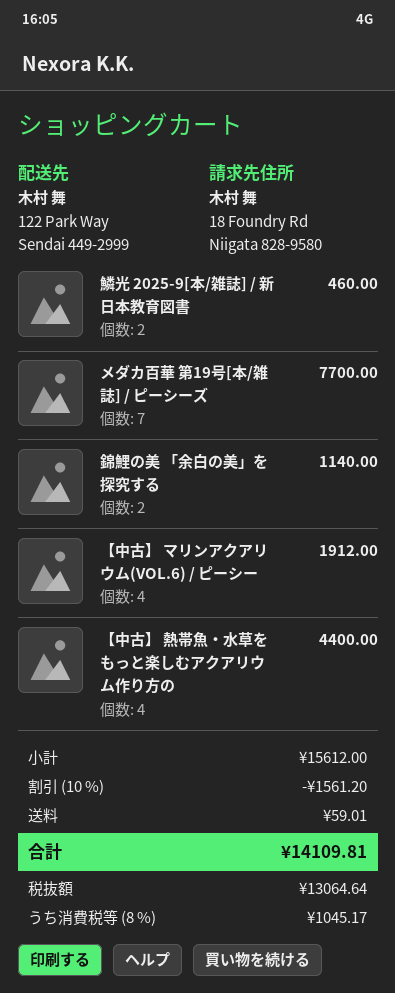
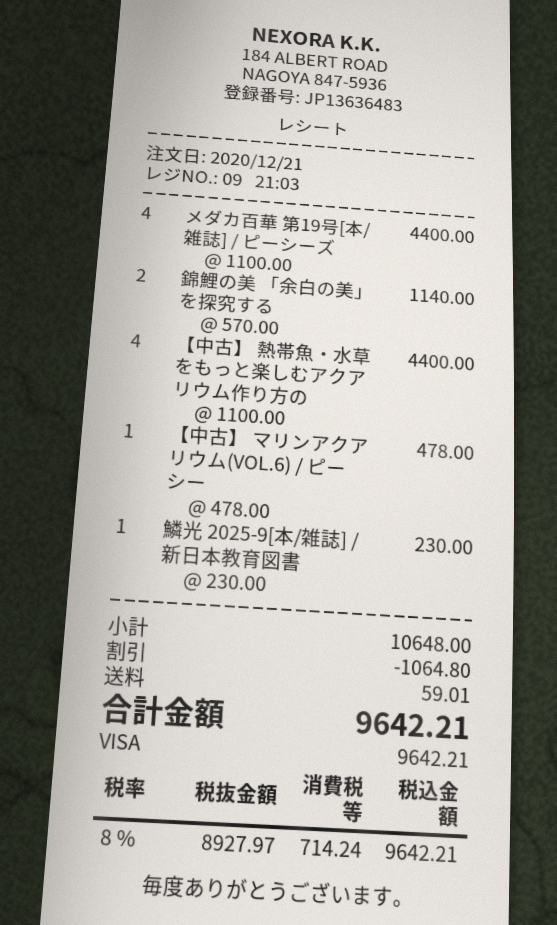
鱗光 2025-9[本/雑誌] / 新日本教育図書: 2 for 460.00 -> 1 for 230.00
メダカ百華 第19号[本/雑誌] / ピーシーズ: 7 for 7700.00 -> 4 for 4400.00
【中古】 マリンアクアリウム(VOL.6) / ピーシー: 4 for 1912.00 -> 1 for 478.00
subtotal: 15612.00 -> 10648.00
discount: 1561.20 -> 1064.80
net: 13064.64 -> 8927.97
tax: 8% = 1045.17 -> 8% = 714.24
total: 14109.81 -> 9642.21

